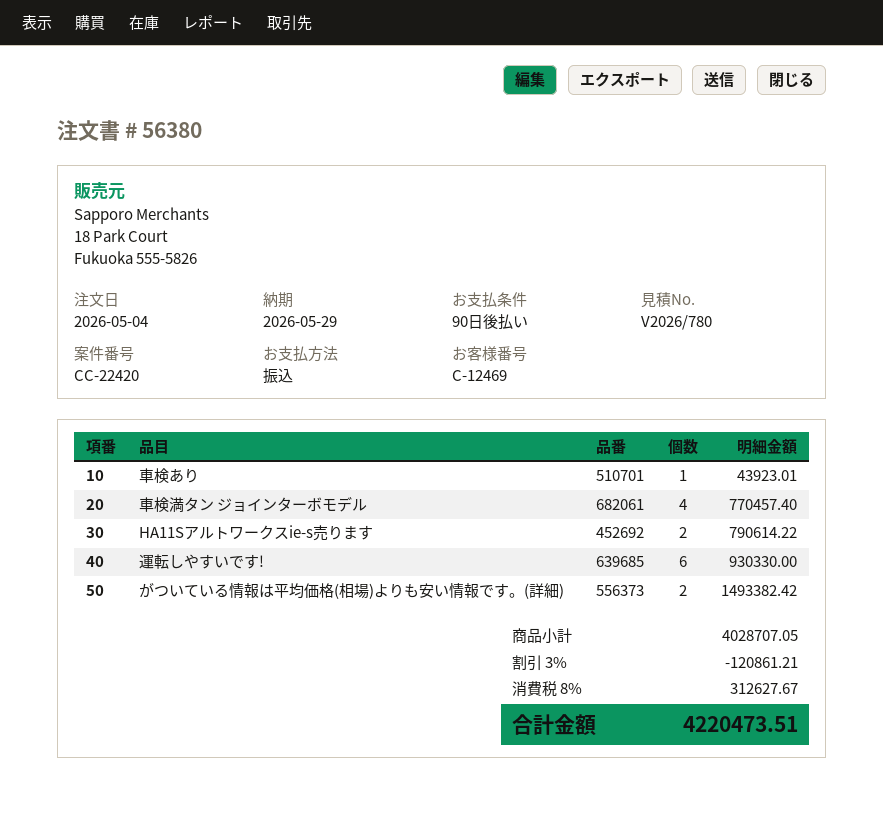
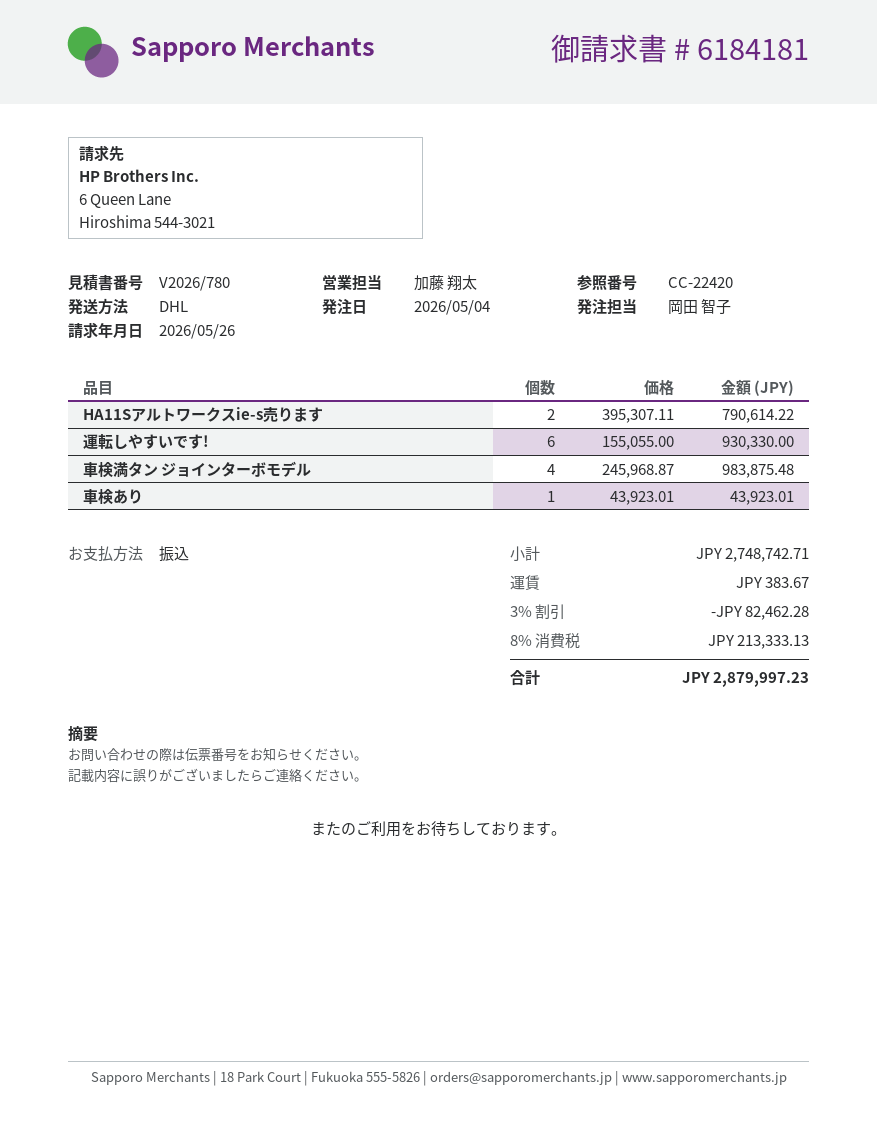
車検満タン ジョインターボモデル: 4 for 770457.40 -> 4 for 983875.48
がついている情報は平均価格(相場)よりも安い情報です。(詳細): 2 for 1493382.42 -> none
subtotal: 4028707.05 -> 2748742.71
discount: 3% = 120861.21 -> 3% = 82462.28
shipping: none -> 383.67
tax: 8% = 312627.67 -> 8% = 213333.13
total: 4220473.51 -> 2879997.23

